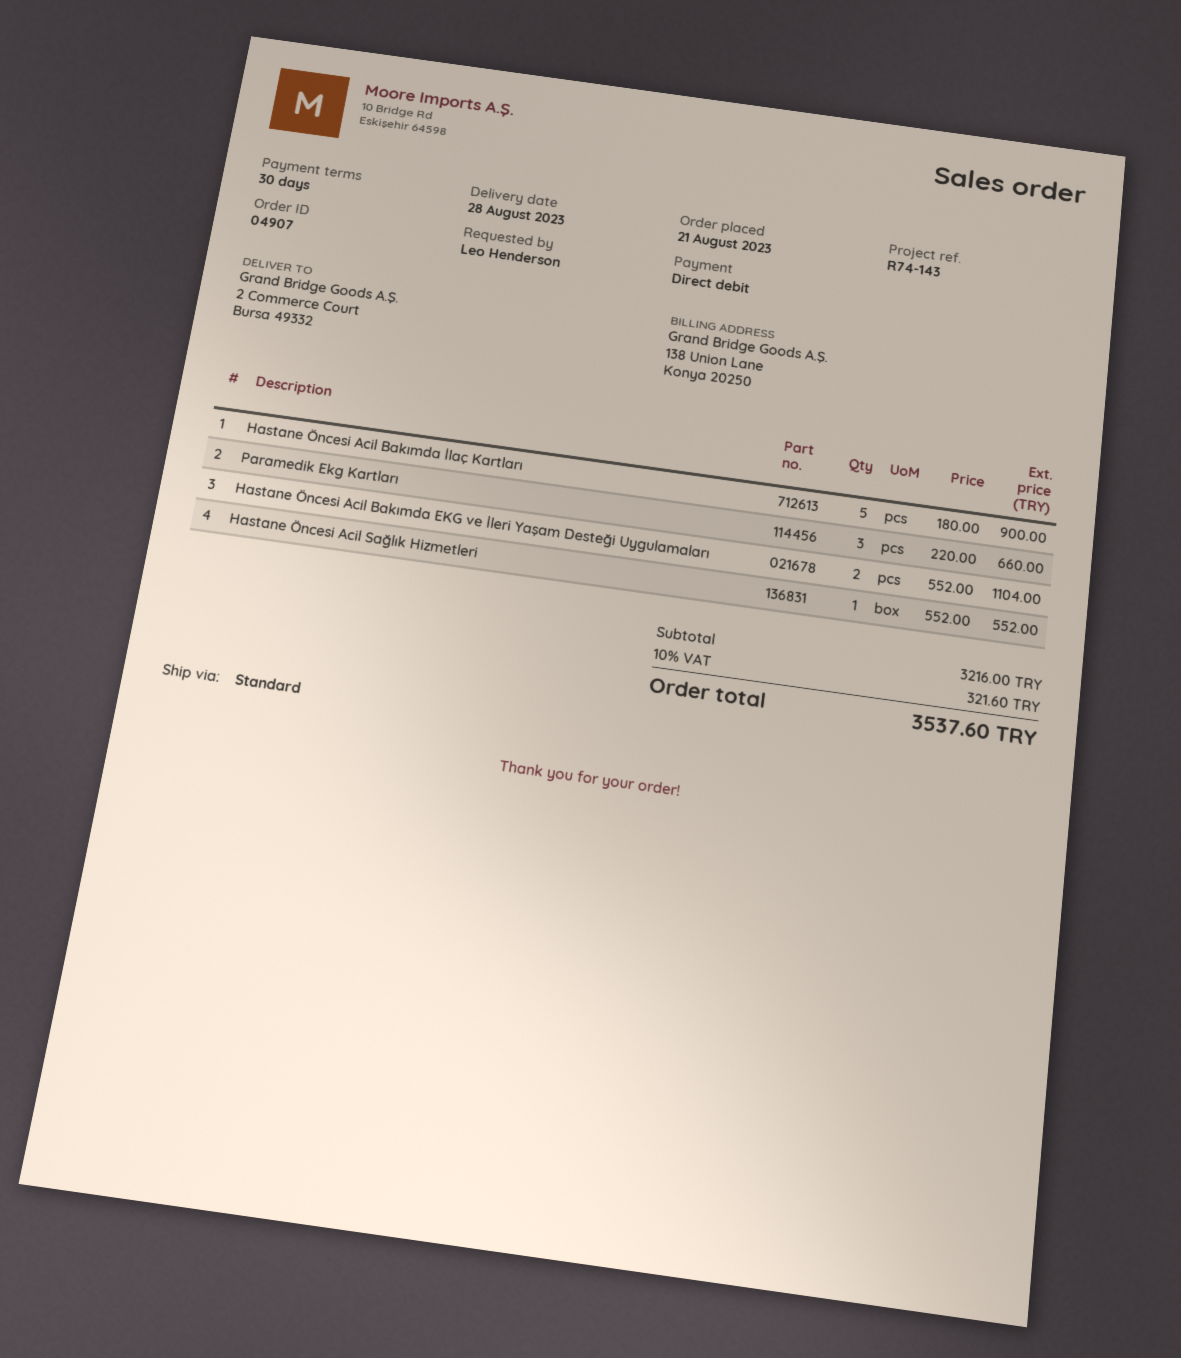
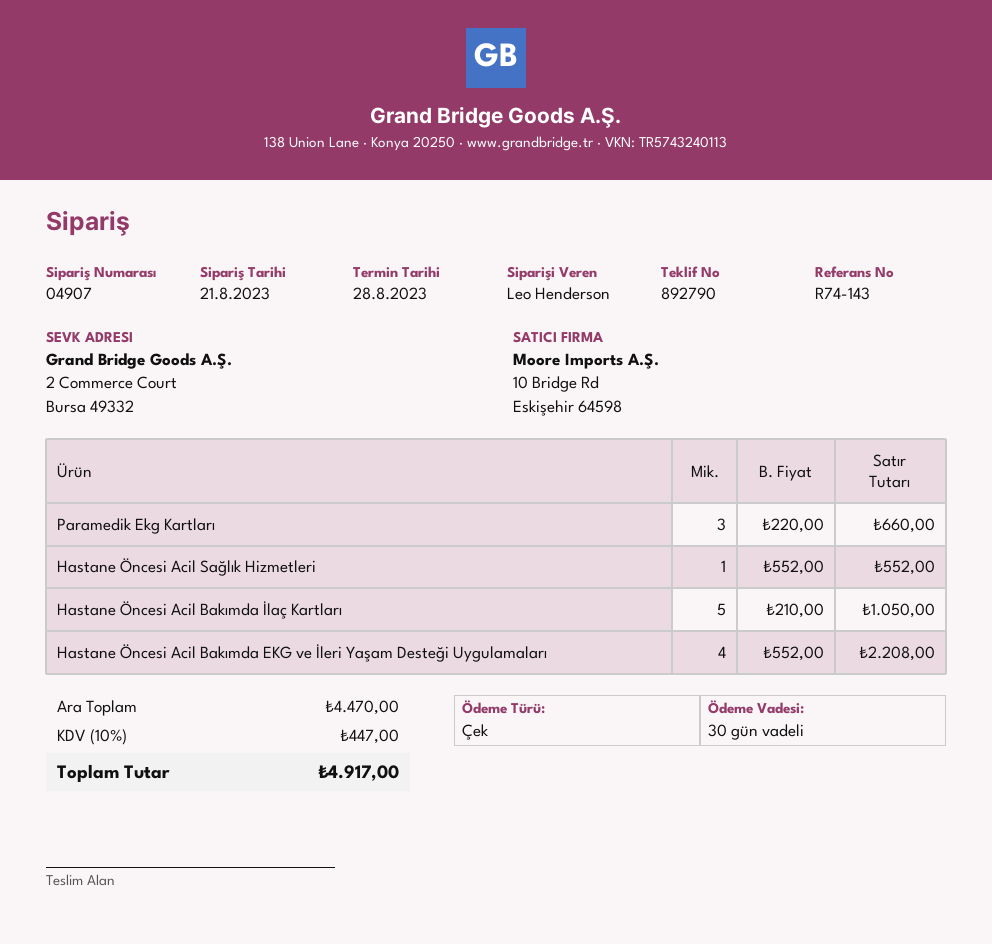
payment method: direct debit -> cheque
Hastane Öncesi Acil Bakımda İlaç Kartları: 5 x 180.00 = 900.00 -> 5 x 210.00 = 1050.00
Hastane Öncesi Acil Bakımda EKG ve İleri Yaşam Desteği Uygulamaları: 2 x 552.00 = 1104.00 -> 4 x 552.00 = 2208.00
subtotal: 3216.00 -> 4470.00
tax: 10% = 321.60 -> 10% = 447.00
total: 3537.60 -> 4917.00

